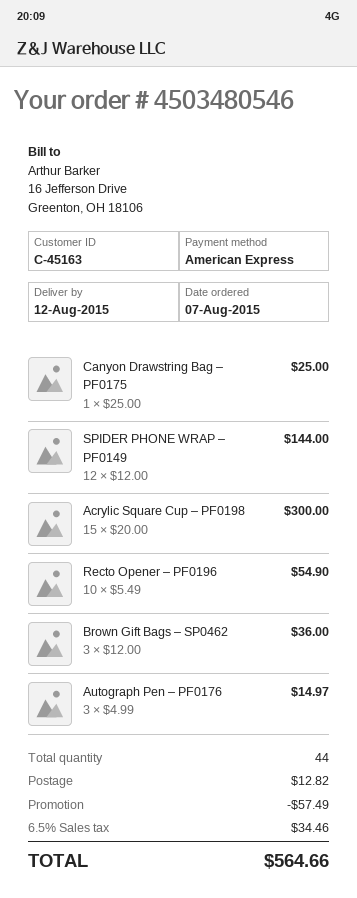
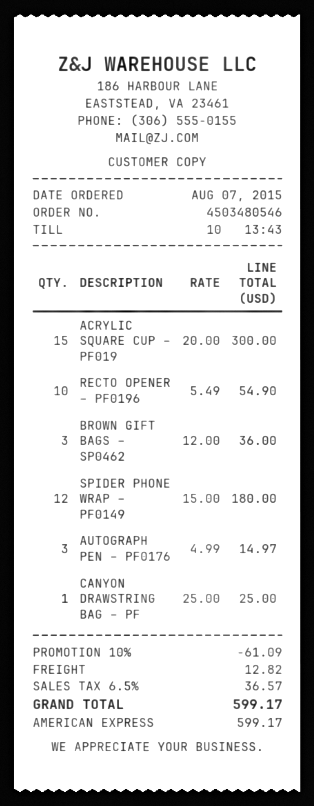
SPIDER PHONE WRAP – PF0149: 12 x 12.00 = 144.00 -> 12 x 15.00 = 180.00
discount: 57.49 -> 61.09
tax: 6.5% = 34.46 -> 6.5% = 36.57
total: 564.66 -> 599.17

